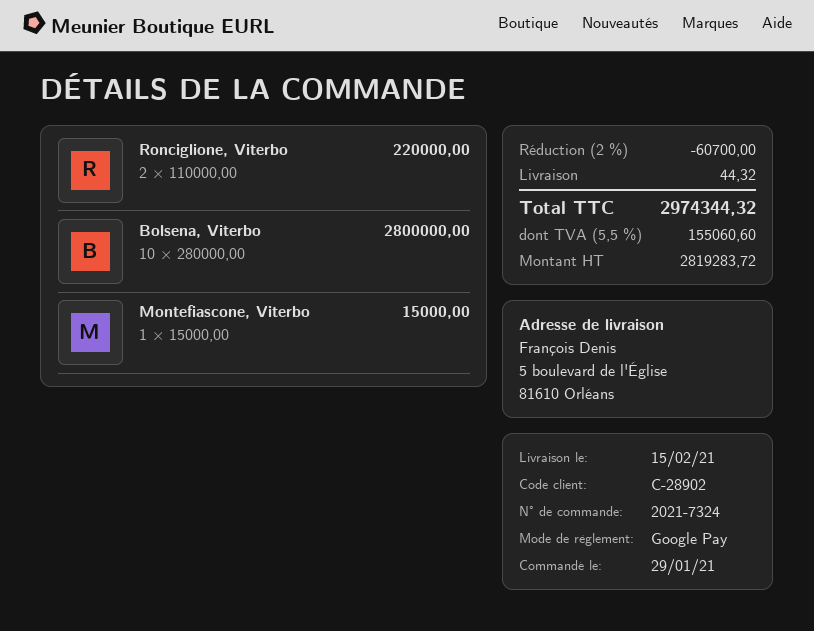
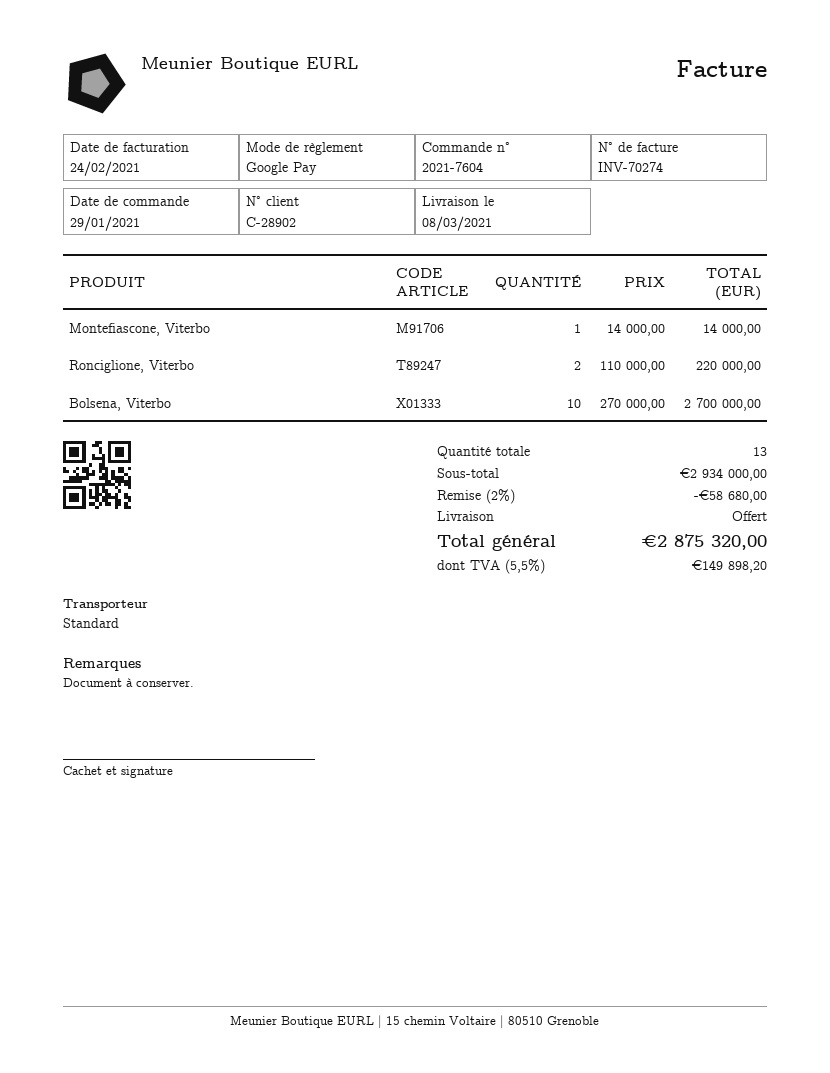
order number: 2021-7324 -> 2021-7604
delivery date: 2021-02-15 -> 2021-03-08
Bolsena, Viterbo: 10 x 280000.00 = 2800000.00 -> 10 x 270000.00 = 2700000.00
Montefiascone, Viterbo: 1 x 15000.00 = 15000.00 -> 1 x 14000.00 = 14000.00
discount: 2% = 60700.00 -> 2% = 58680.00
shipping: 44.32 -> 0.00
tax: 5.5% = 155060.60 -> 5.5% = 149898.20
total: 2974344.32 -> 2875320.00

